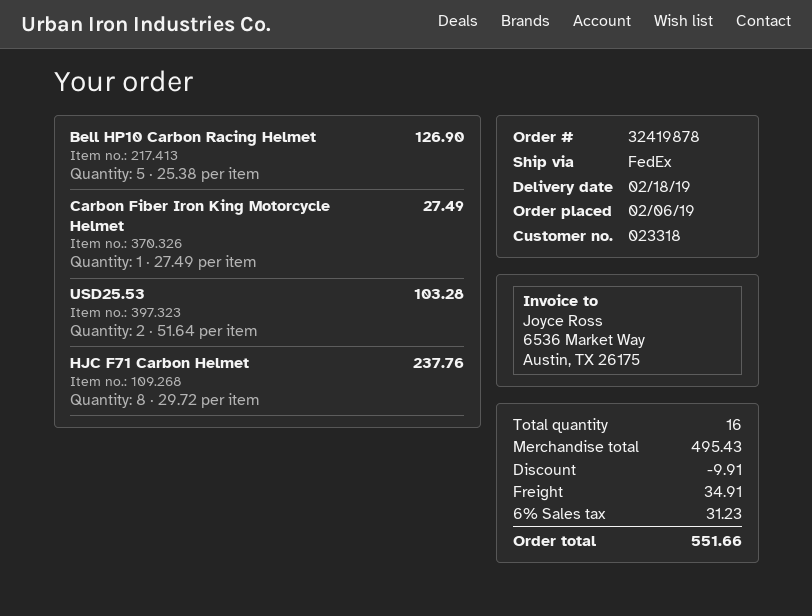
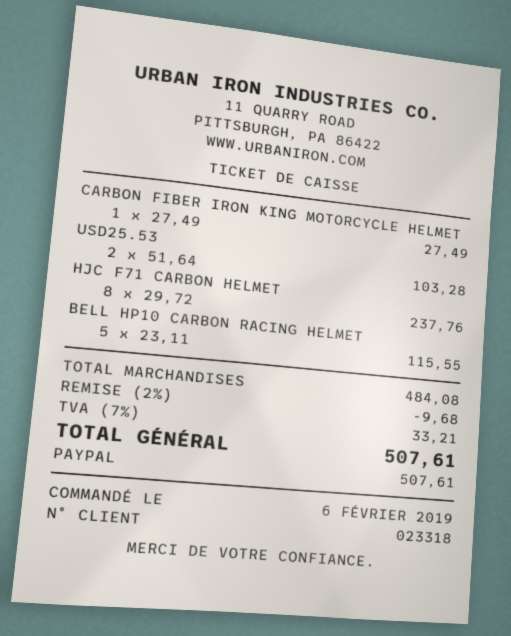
Bell HP10 Carbon Racing Helmet: 5 x 25.38 = 126.90 -> 5 x 23.11 = 115.55
subtotal: 495.43 -> 484.08
discount: 9.91 -> 9.68
shipping: 34.91 -> none
tax: 6% = 31.23 -> 7% = 33.21
total: 551.66 -> 507.61

